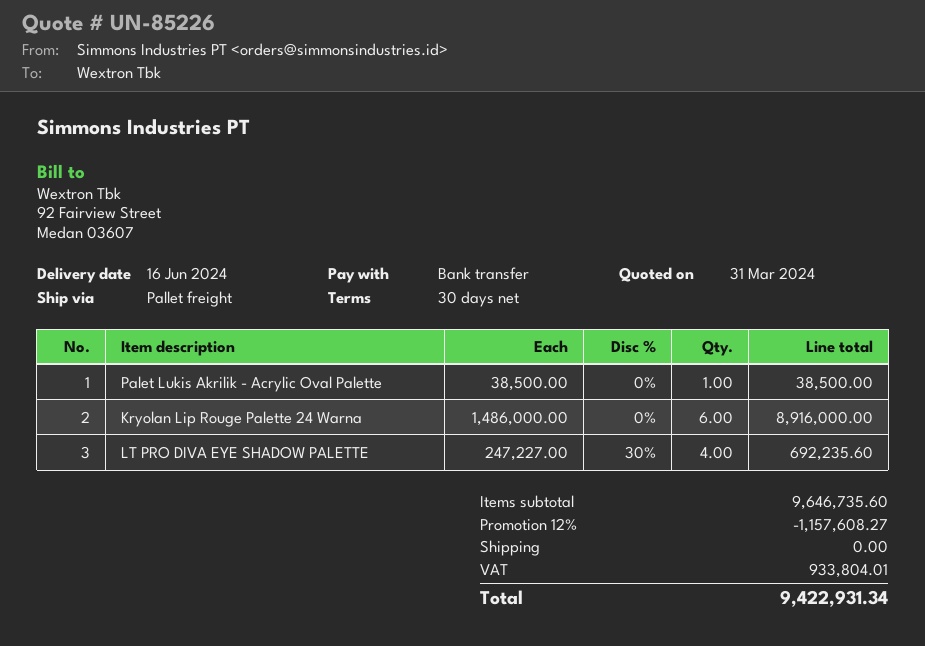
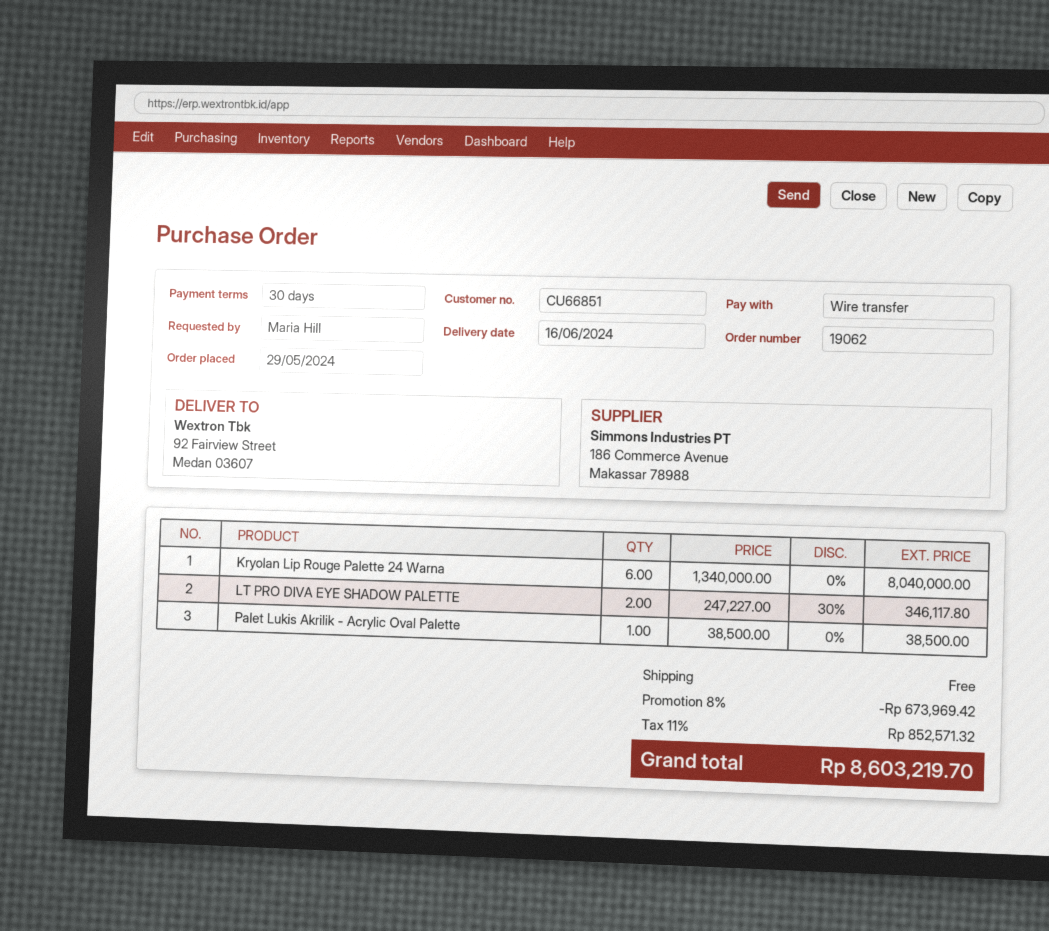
Kryolan Lip Rouge Palette 24 Warna: 6 x 1486000.00 = 8916000.00 -> 6 x 1340000.00 = 8040000.00
LT PRO DIVA EYE SHADOW PALETTE: 4 x 247227.00 - 30% = 692235.60 -> 2 x 247227.00 - 30% = 346117.80
discount: 12% = 1157608.27 -> 8% = 673969.42
tax: 933804.01 -> 852571.32
total: 9422931.34 -> 8603219.70

